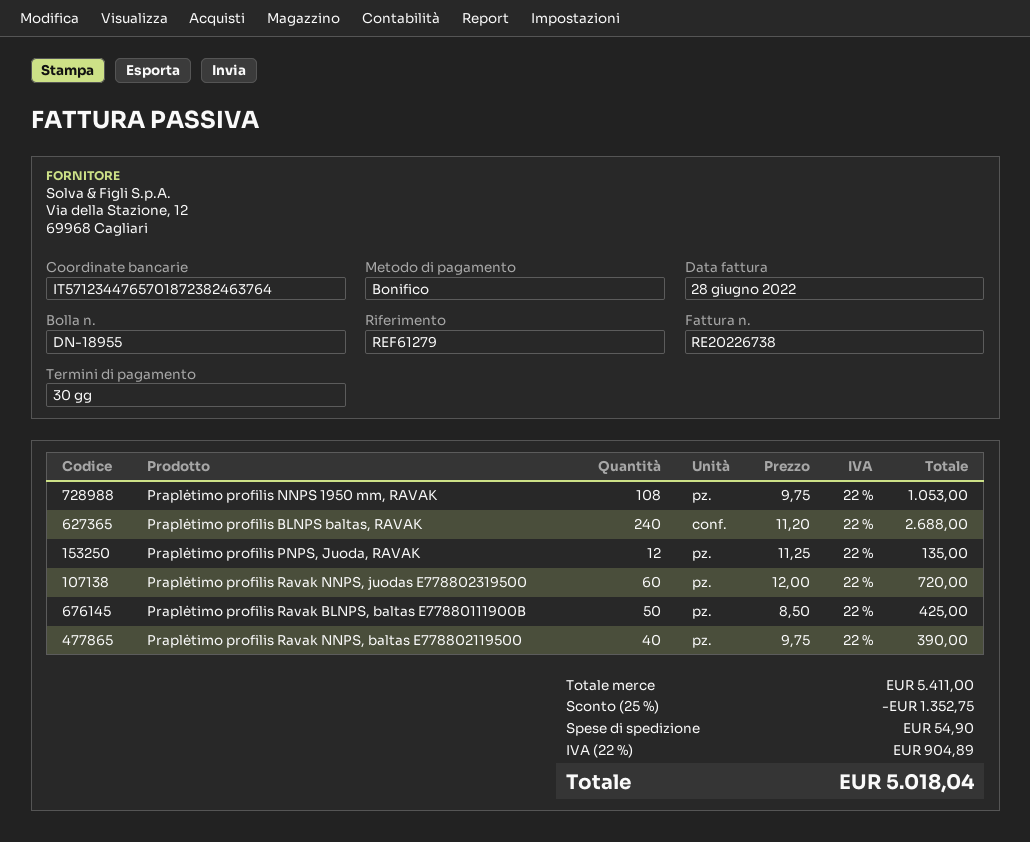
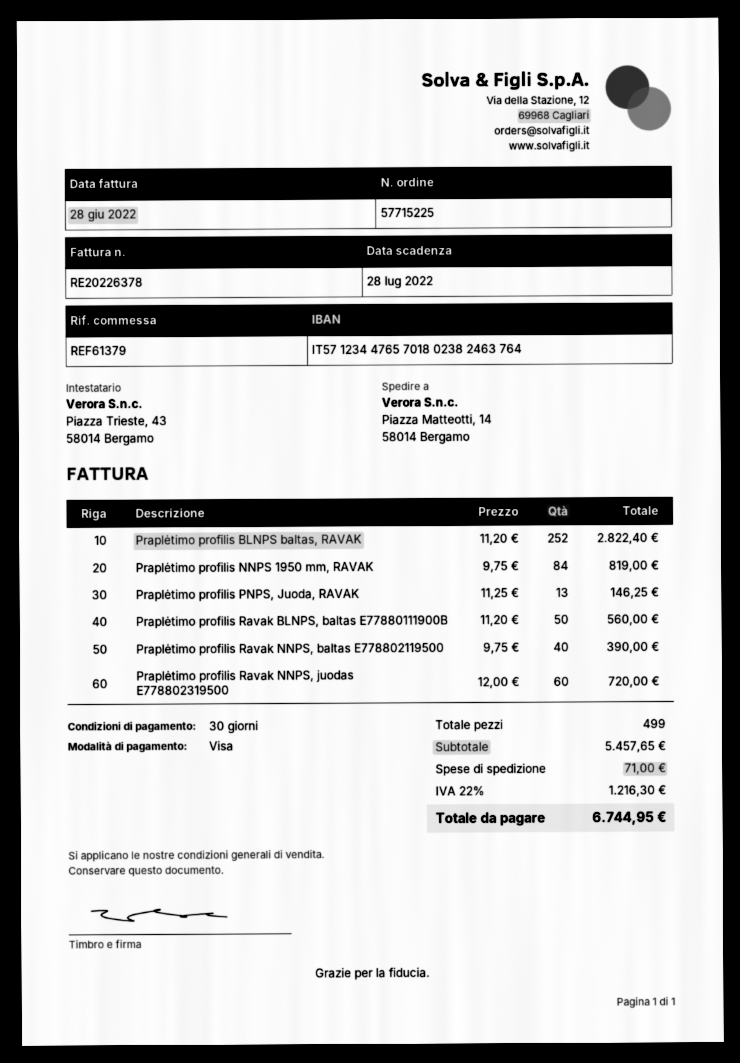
invoice number: RE20226738 -> RE20226378
reference: REF61279 -> REF61379
payment method: bank transfer -> Visa
bank account: IT5712344765701872382463764 -> IT5712344765701802382463764
Praplėtimo profilis NNPS 1950 mm, RAVAK: 108 x 9.75 = 1053.00 -> 84 x 9.75 = 819.00
Praplėtimo profilis BLNPS baltas, RAVAK: 240 x 11.20 = 2688.00 -> 252 x 11.20 = 2822.40
Praplėtimo profilis PNPS, Juoda, RAVAK: 12 x 11.25 = 135.00 -> 13 x 11.25 = 146.25
Praplėtimo profilis Ravak BLNPS, baltas E77880111900B: 50 x 8.50 = 425.00 -> 50 x 11.20 = 560.00
subtotal: 5411.00 -> 5457.65
discount: 25% = 1352.75 -> none
shipping: 54.90 -> 71.00
tax: 22% = 904.89 -> 22% = 1216.30
total: 5018.04 -> 6744.95

